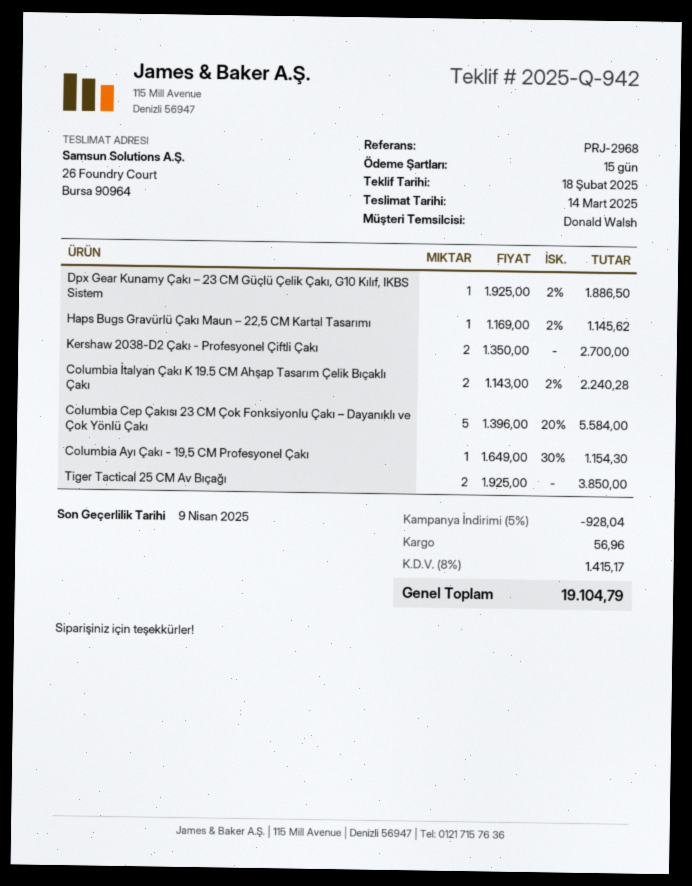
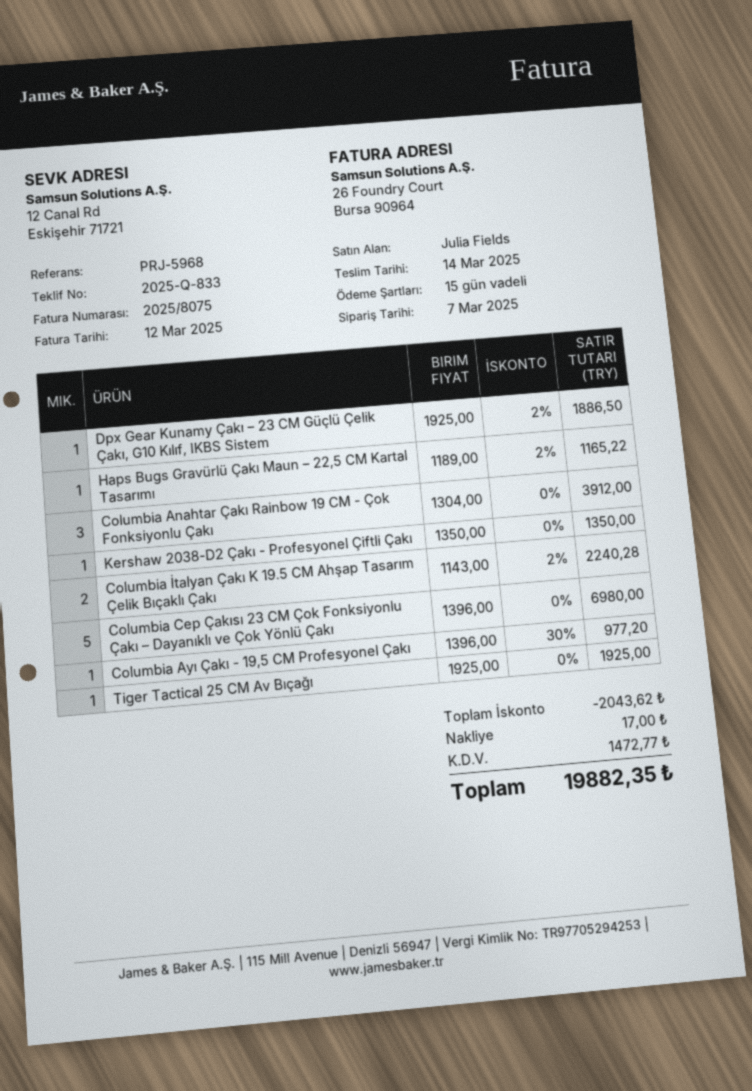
quote number: 2025-Q-942 -> 2025-Q-833
reference: PRJ-2968 -> PRJ-5968
ship to: 26 Foundry Court, Bursa 90964 -> 12 Canal Rd, Eskişehir 71721
Haps Bugs Gravürlü Çakı Maun – 22,5 CM Kartal Tasarımı: 1 x 1169.00 - 2% = 1145.62 -> 1 x 1189.00 - 2% = 1165.22
Kershaw 2038-D2 Çakı - Profesyonel Çiftli Çakı: 2 x 1350.00 = 2700.00 -> 1 x 1350.00 = 1350.00
Columbia Cep Çakısı 23 CM Çok Fonksiyonlu Çakı – Dayanıklı ve Çok Yönlü Çakı: 5 x 1396.00 - 20% = 5584.00 -> 5 x 1396.00 = 6980.00
Columbia Ayı Çakı - 19,5 CM Profesyonel Çakı: 1 x 1649.00 - 30% = 1154.30 -> 1 x 1396.00 - 30% = 977.20
Tiger Tactical 25 CM Av Bıçağı: 2 x 1925.00 = 3850.00 -> 1 x 1925.00 = 1925.00
Columbia Anahtar Çakı Rainbow 19 CM - Çok Fonksiyonlu Çakı: none -> 3 x 1304.00 = 3912.00
discount: 928.04 -> 2043.62
shipping: 56.96 -> 17.00
tax: 1415.17 -> 1472.77
total: 19104.79 -> 19882.35

